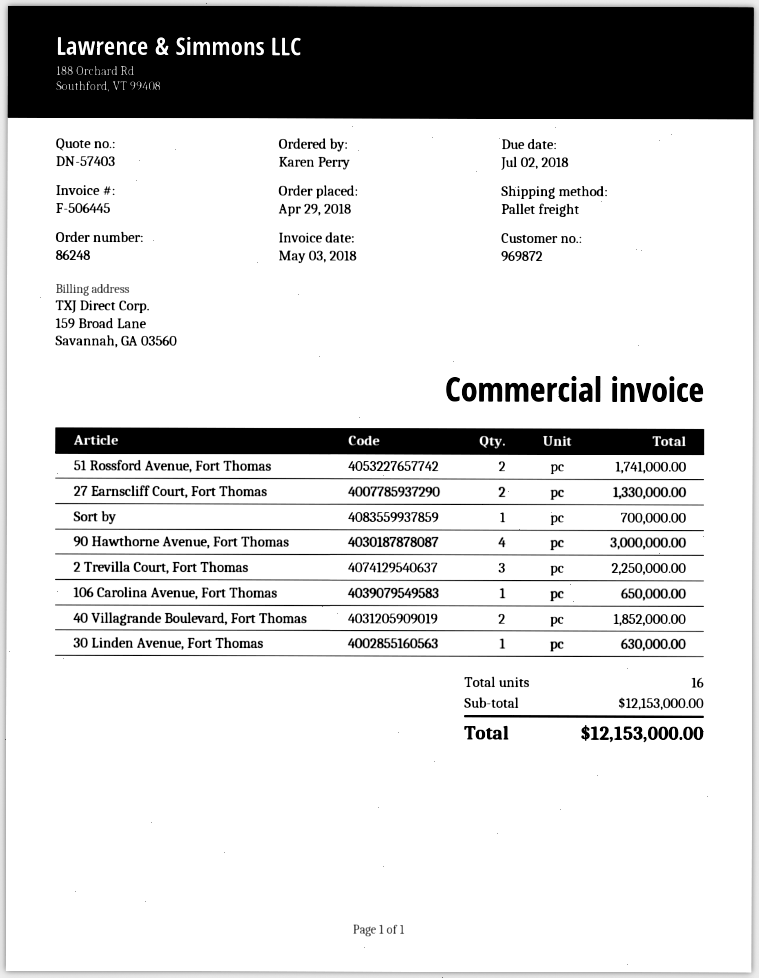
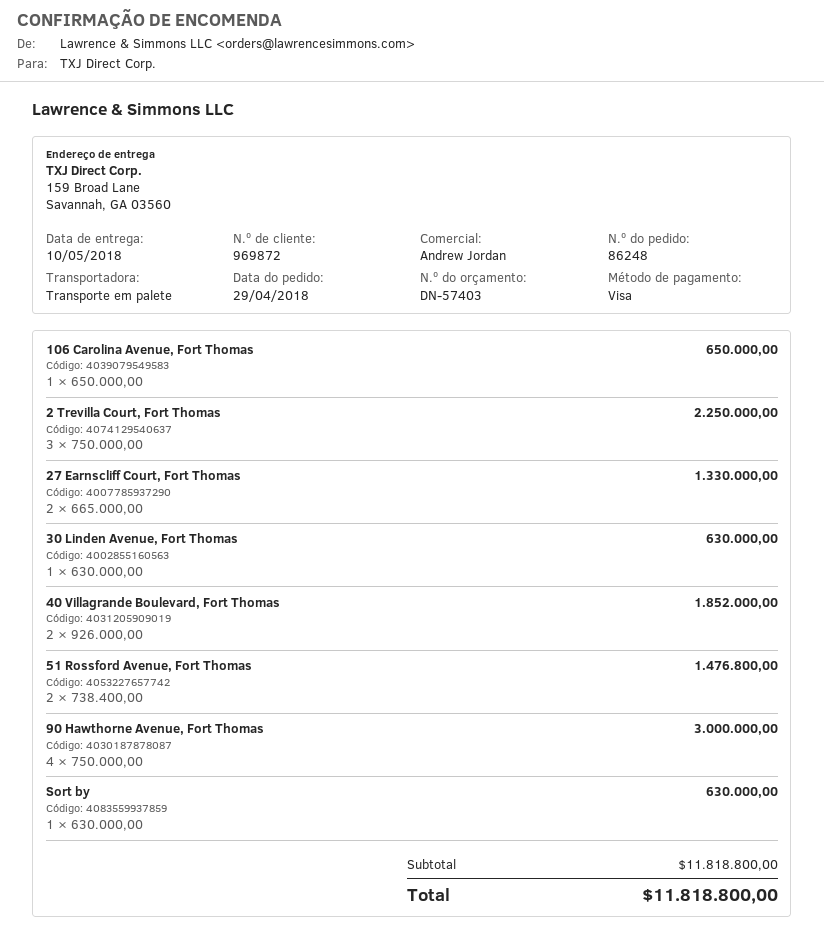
51 Rossford Avenue, Fort Thomas: 2 for 1741000.00 -> 2 for 1476800.00
Sort by: 1 for 700000.00 -> 1 for 630000.00
subtotal: 12153000.00 -> 11818800.00
total: 12153000.00 -> 11818800.00

